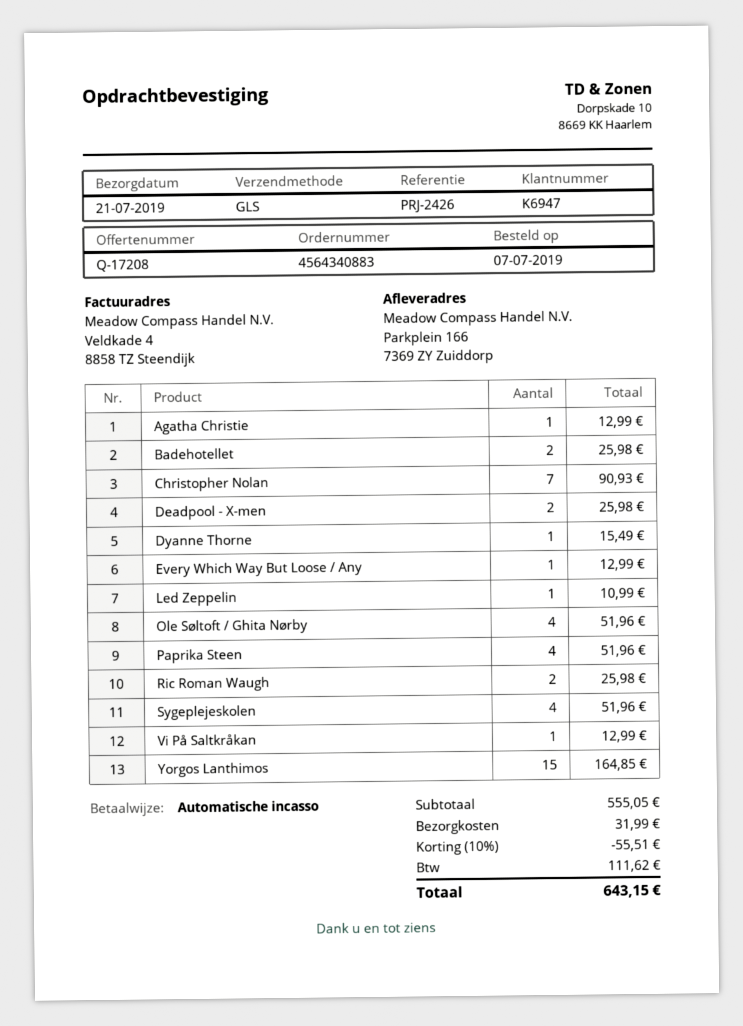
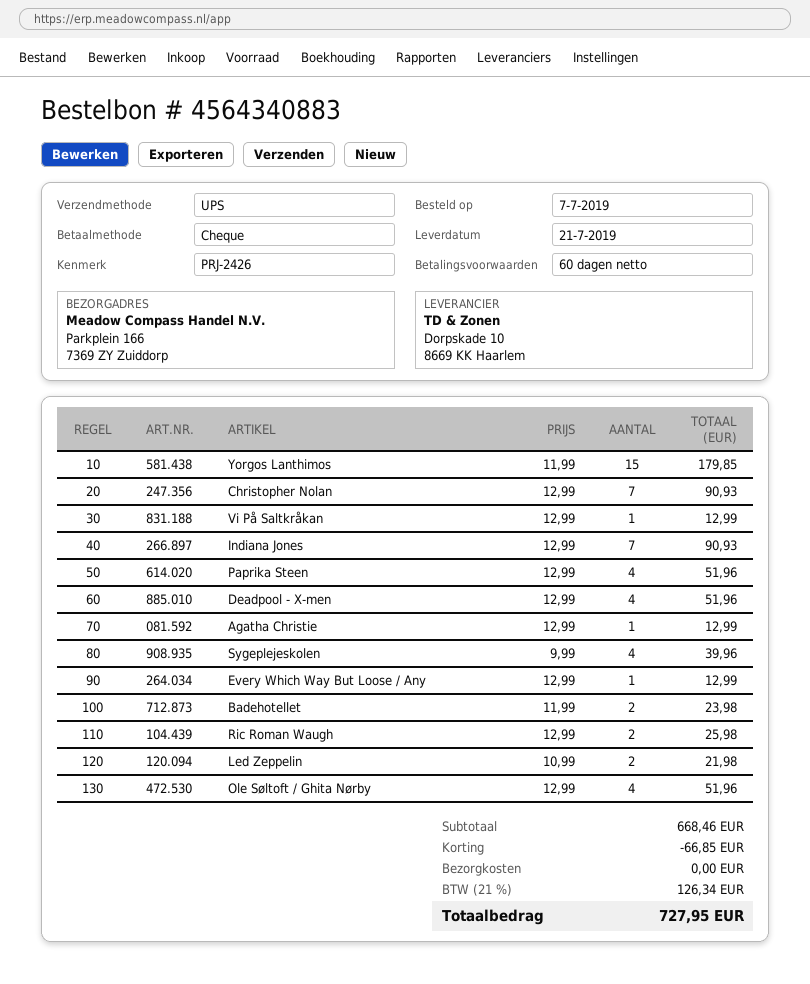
payment method: direct debit -> cheque
shipping method: GLS -> UPS
Badehotellet: 2 for 25.98 -> 2 for 23.98
Deadpool - X-men: 2 for 25.98 -> 4 for 51.96
Dyanne Thorne: 1 for 15.49 -> none
Led Zeppelin: 1 for 10.99 -> 2 for 21.98
Sygeplejeskolen: 4 for 51.96 -> 4 for 39.96
Yorgos Lanthimos: 15 for 164.85 -> 15 for 179.85
Indiana Jones: none -> 7 for 90.93
subtotal: 555.05 -> 668.46
discount: 55.51 -> 66.85
shipping: 31.99 -> 0.00
tax: 111.62 -> 126.34
total: 643.15 -> 727.95

